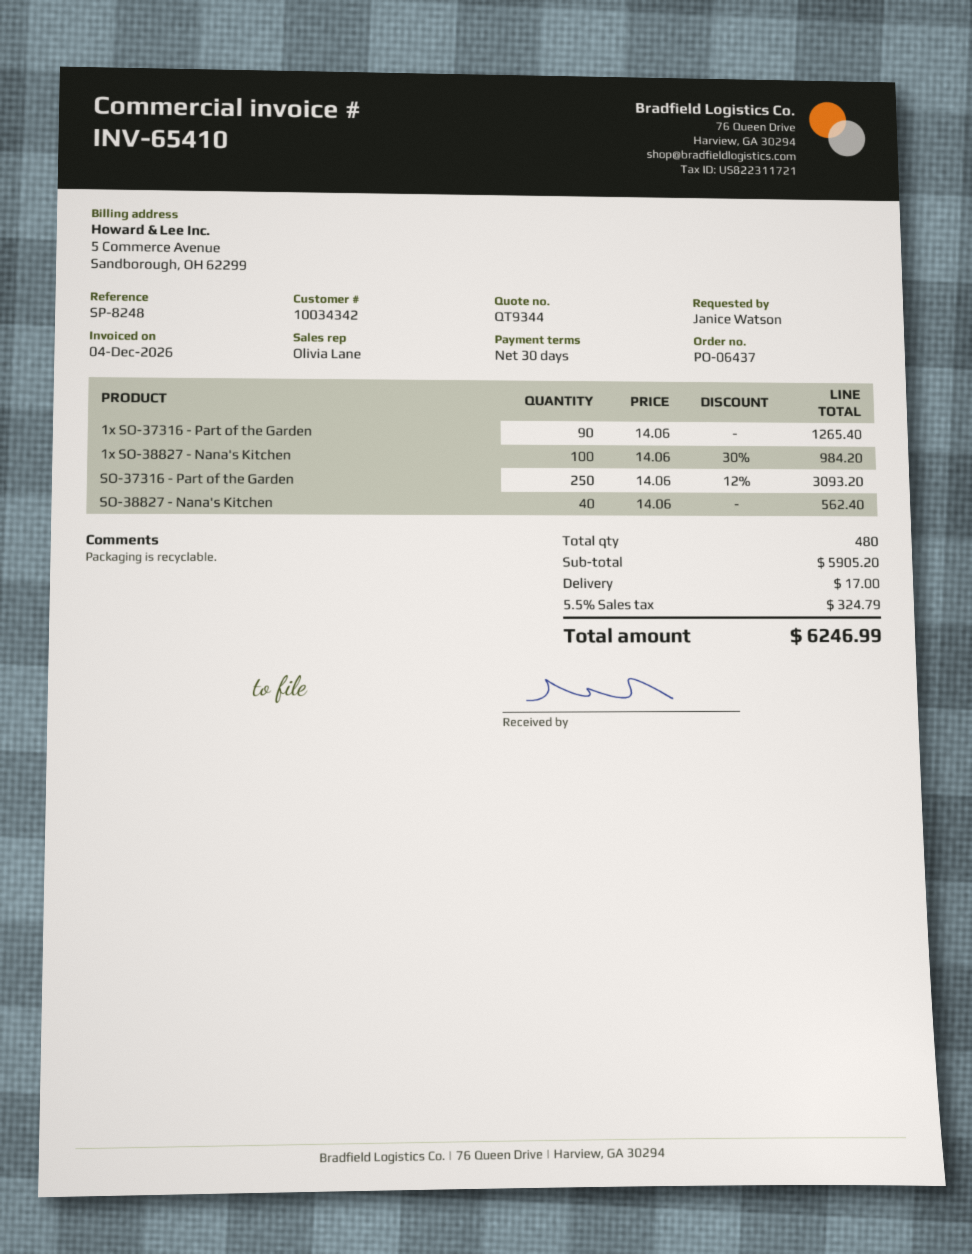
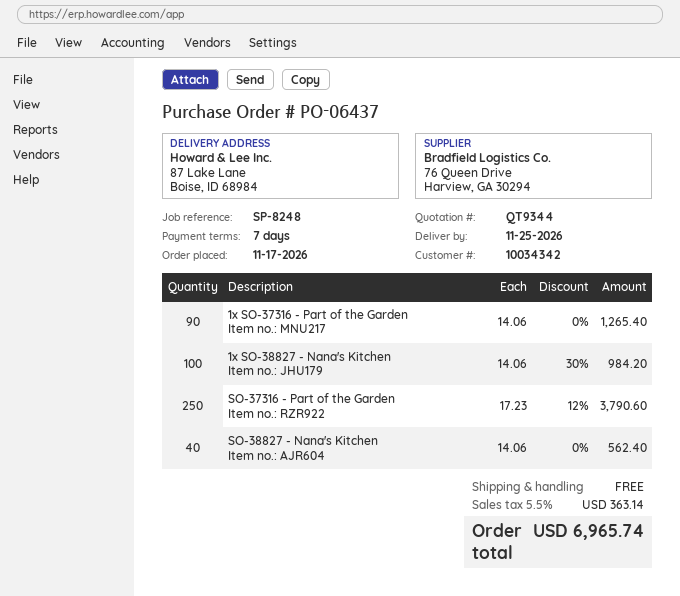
payment terms: 30 days -> 7 days
SO-37316 - Part of the Garden: 250 x 14.06 - 12% = 3093.20 -> 250 x 17.23 - 12% = 3790.60
shipping: 17.00 -> 0.00
tax: 5.5% = 324.79 -> 5.5% = 363.14
total: 6246.99 -> 6965.74

